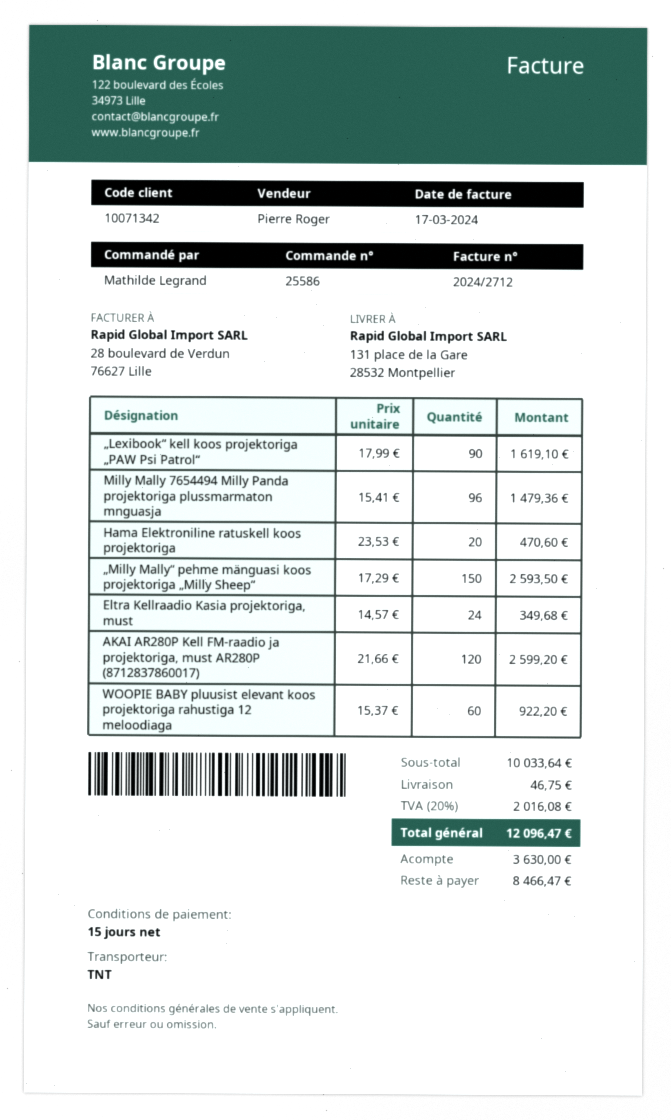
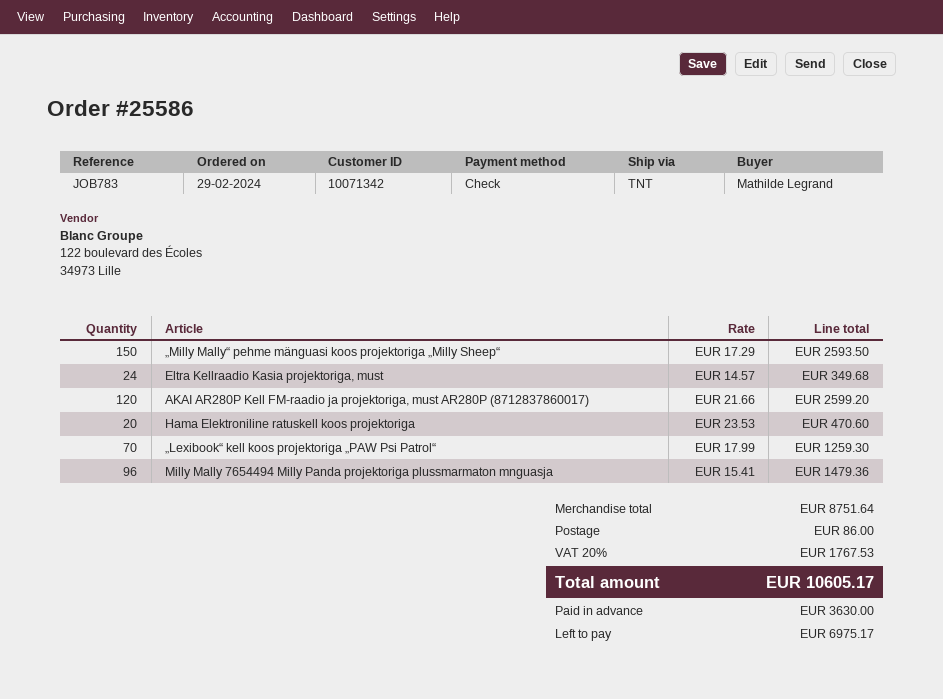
„Lexibook“ kell koos projektoriga „PAW Psi Patrol“: 90 x 17.99 = 1619.10 -> 70 x 17.99 = 1259.30
WOOPIE BABY pluusist elevant koos projektoriga rahustiga 12 meloodiaga: 60 x 15.37 = 922.20 -> none
subtotal: 10033.64 -> 8751.64
shipping: 46.75 -> 86.00
tax: 20% = 2016.08 -> 20% = 1767.53
total: 12096.47 -> 10605.17
balance: 8466.47 -> 6975.17

